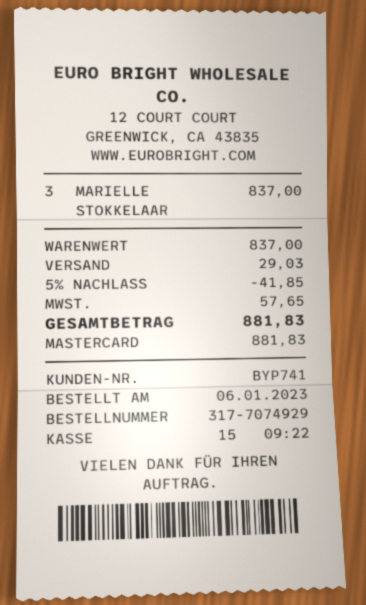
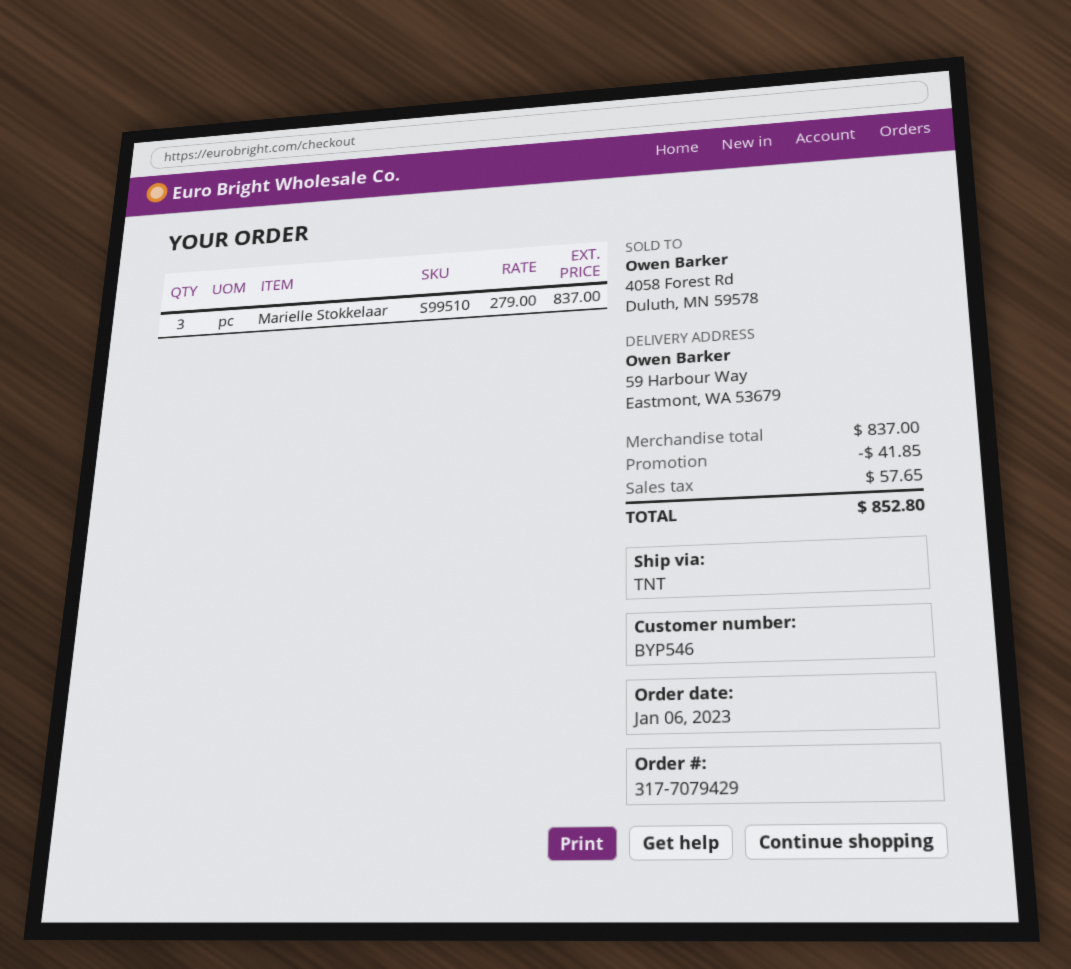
order number: 317-7074929 -> 317-7079429
customer number: BYP741 -> BYP546
shipping: 29.03 -> none
total: 881.83 -> 852.80

